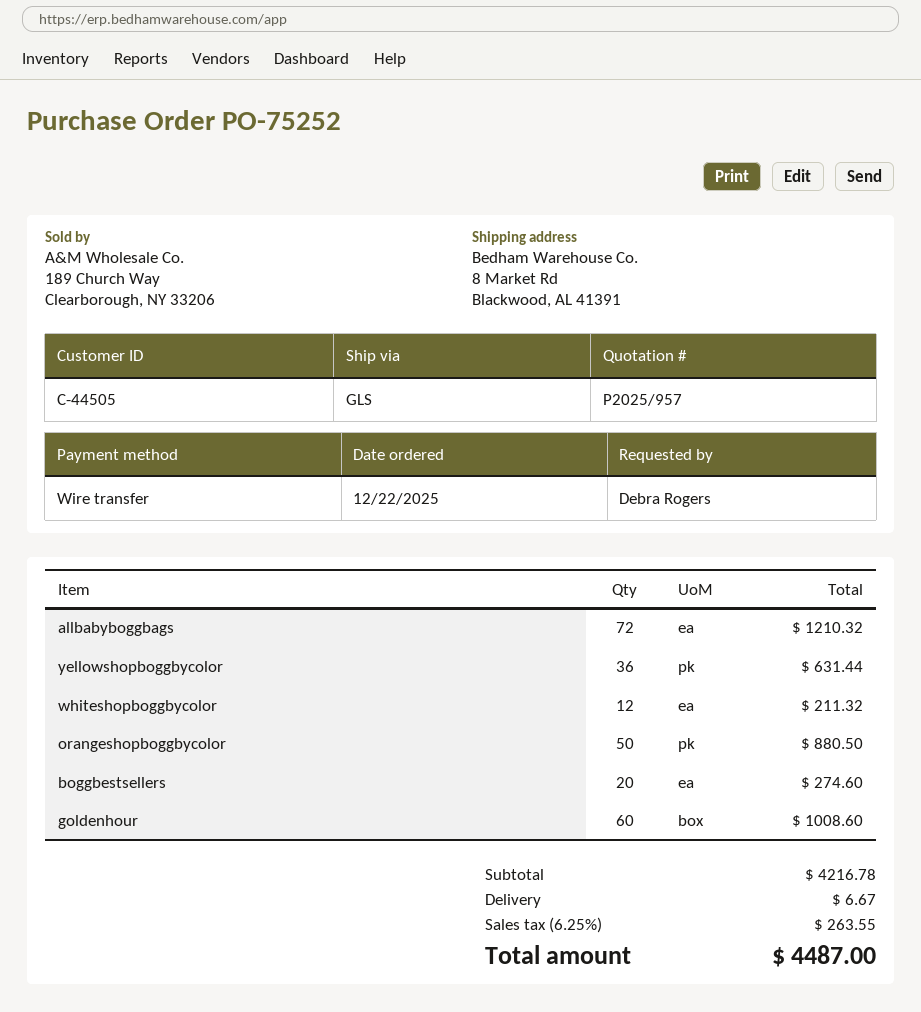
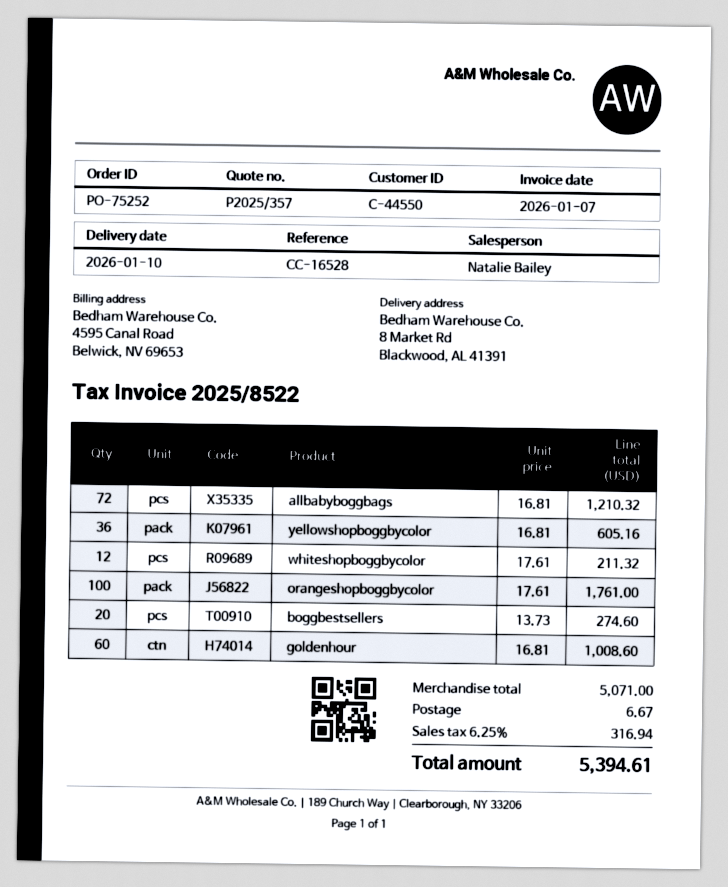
quote number: P2025/957 -> P2025/357
customer number: C-44505 -> C-44550
yellowshopboggbycolor: 36 for 631.44 -> 36 for 605.16
orangeshopboggbycolor: 50 for 880.50 -> 100 for 1761.00
subtotal: 4216.78 -> 5071.00
tax: 6.25% = 263.55 -> 6.25% = 316.94
total: 4487.00 -> 5394.61

